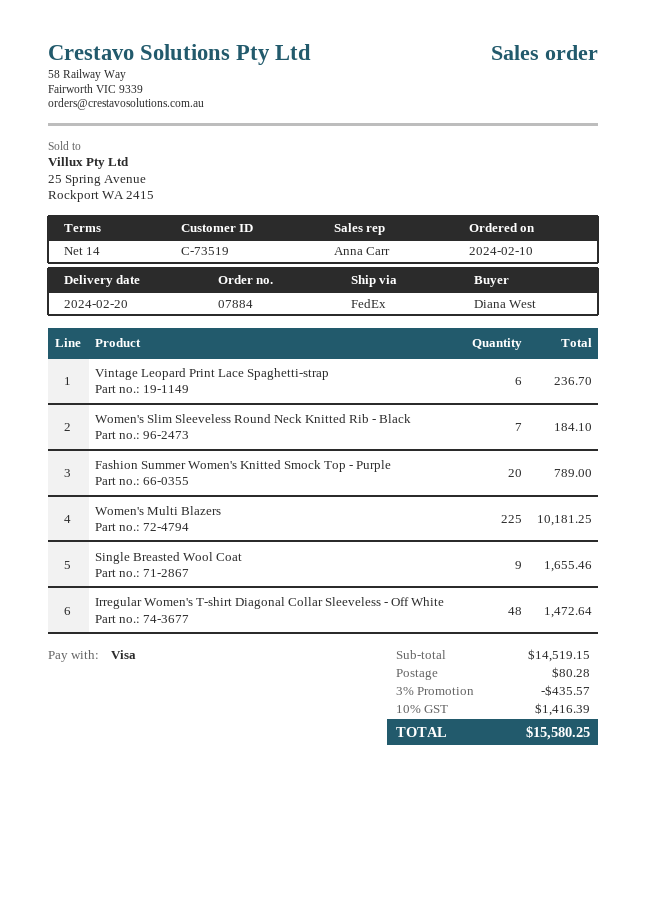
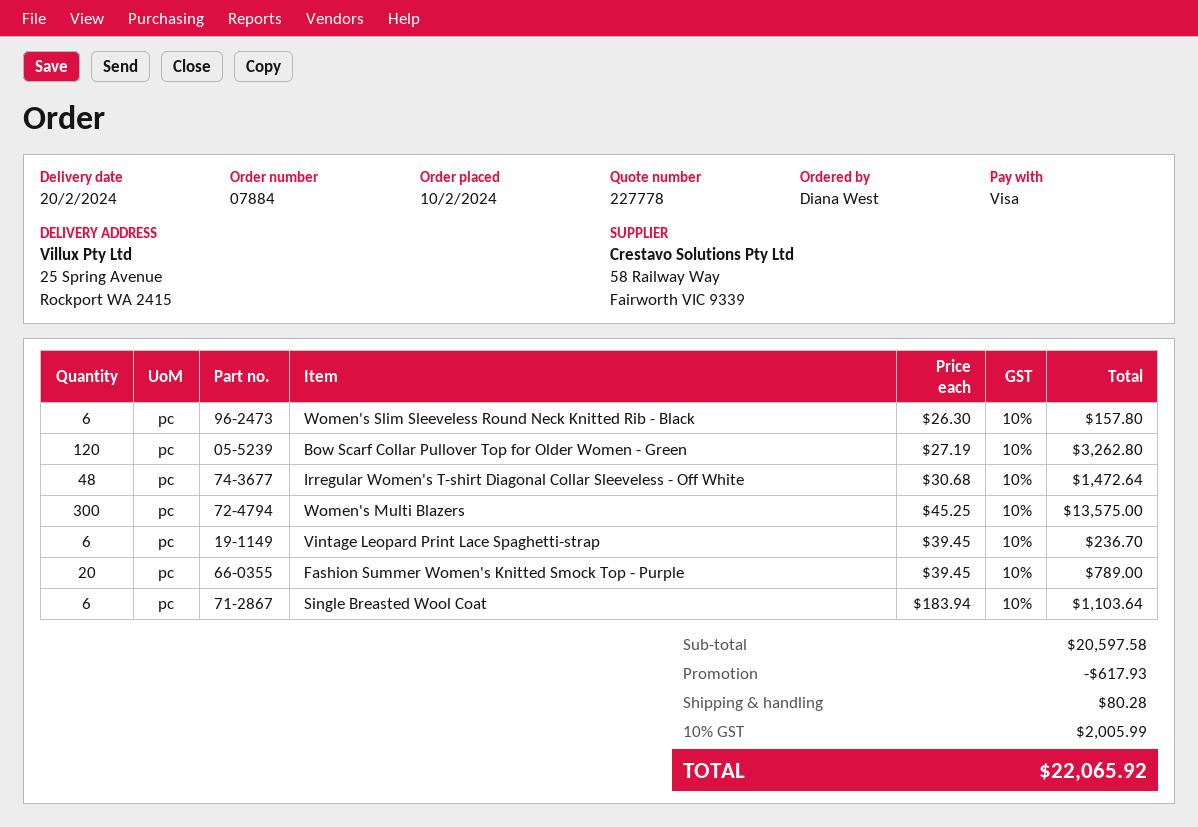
Women's Slim Sleeveless Round Neck Knitted Rib - Black: 7 for 184.10 -> 6 for 157.80
Women's Multi Blazers: 225 for 10181.25 -> 300 for 13575.00
Single Breasted Wool Coat: 9 for 1655.46 -> 6 for 1103.64
Bow Scarf Collar Pullover Top for Older Women - Green: none -> 120 for 3262.80
subtotal: 14519.15 -> 20597.58
discount: 435.57 -> 617.93
tax: 10% = 1416.39 -> 10% = 2005.99
total: 15580.25 -> 22065.92

